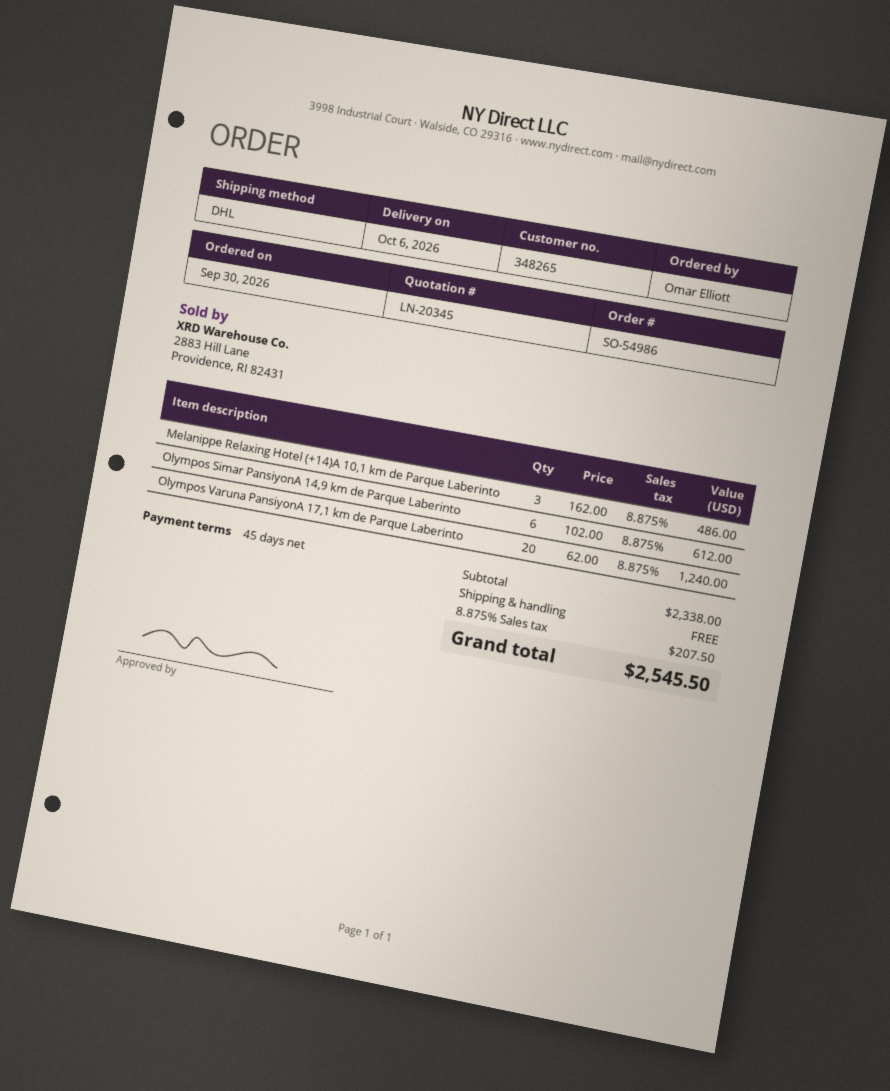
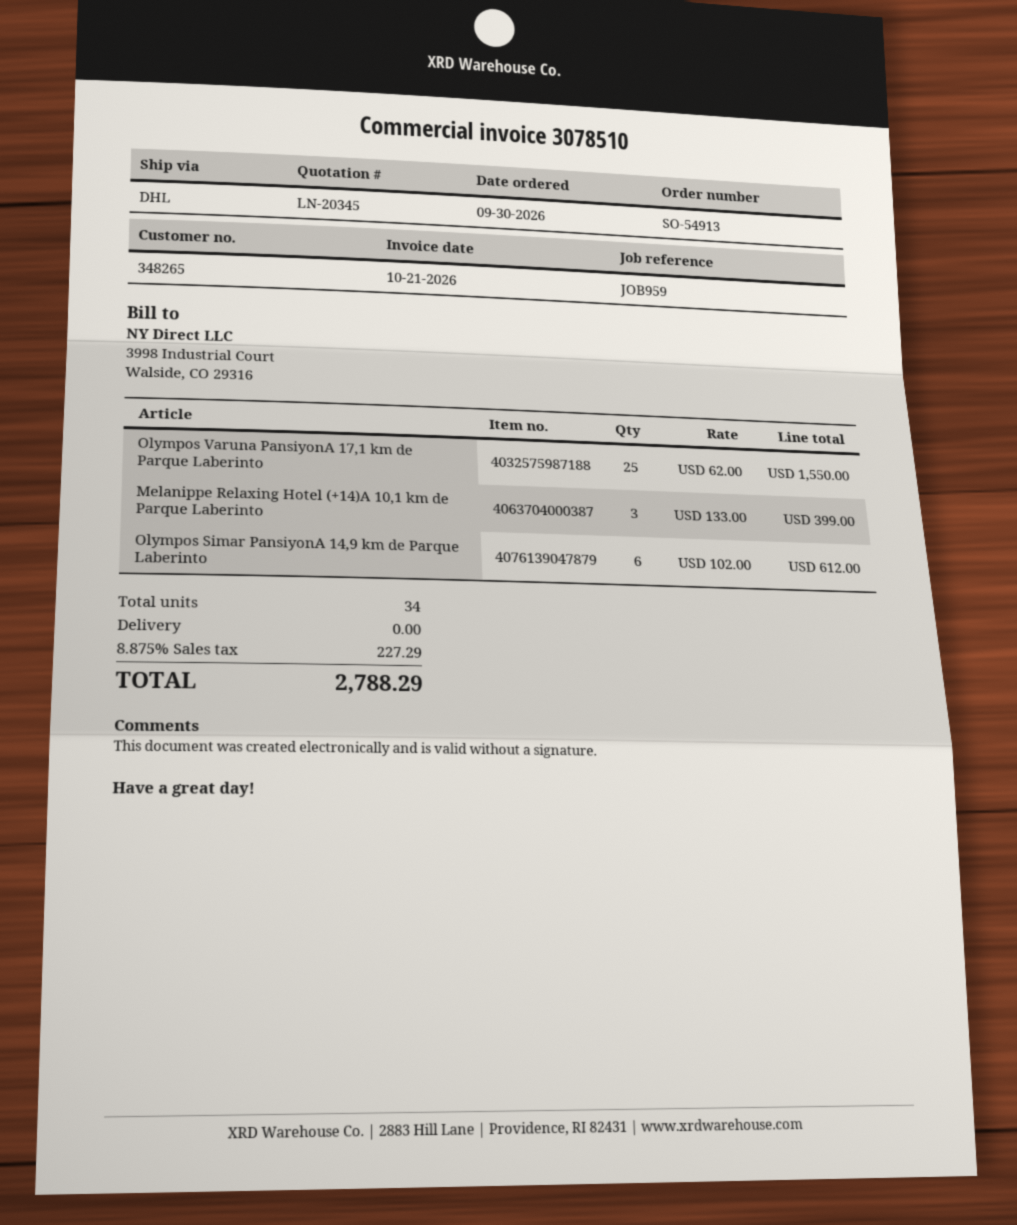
order number: SO-54986 -> SO-54913
Melanippe Relaxing Hotel (+14)A 10,1 km de Parque Laberinto: 3 x 162.00 = 486.00 -> 3 x 133.00 = 399.00
Olympos Varuna PansiyonA 17,1 km de Parque Laberinto: 20 x 62.00 = 1240.00 -> 25 x 62.00 = 1550.00
tax: 8.875% = 207.50 -> 8.875% = 227.29
total: 2545.50 -> 2788.29

